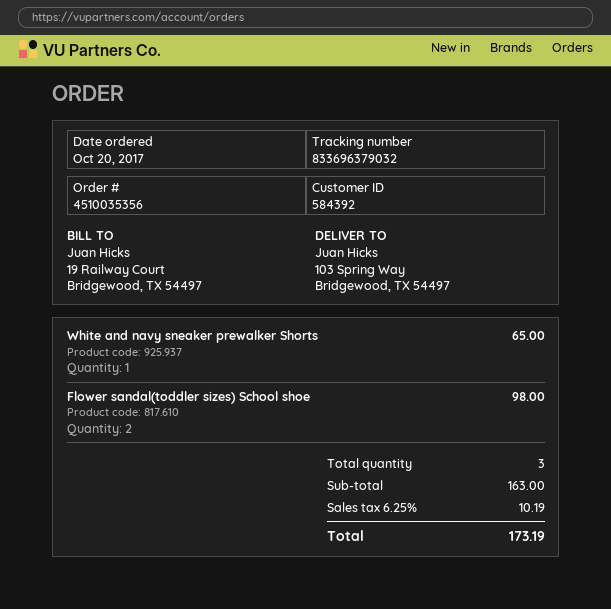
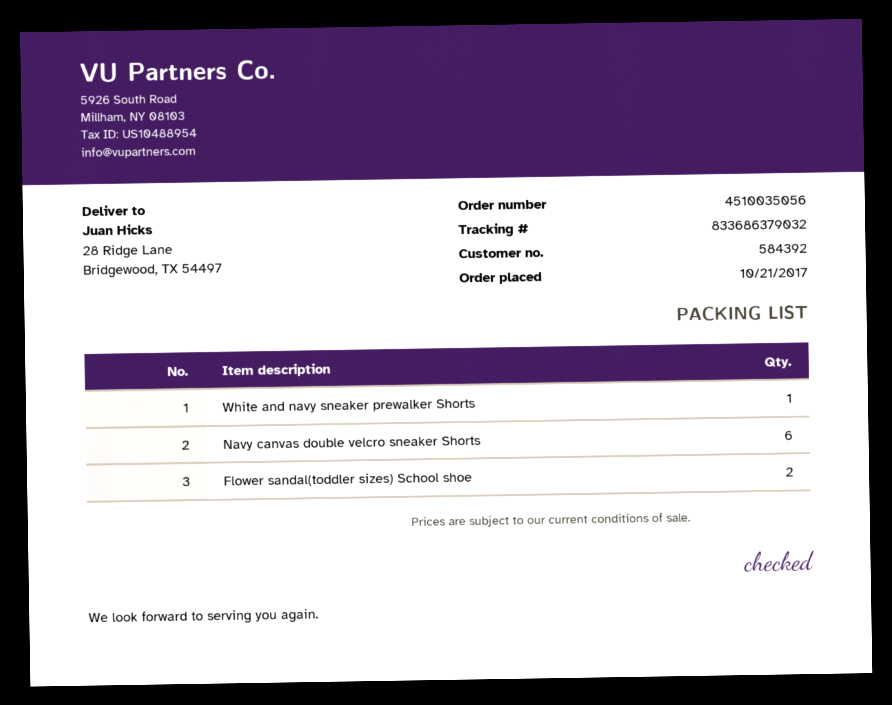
order number: 4510035356 -> 4510035056
order date: 2017-10-20 -> 2017-10-21
tracking number: 833696379032 -> 833686379032
ship to: 103 Spring Way, Bridgewood, TX 54497 -> 28 Ridge Lane, Bridgewood, TX 54497
Navy canvas double velcro sneaker Shorts: none -> 6

